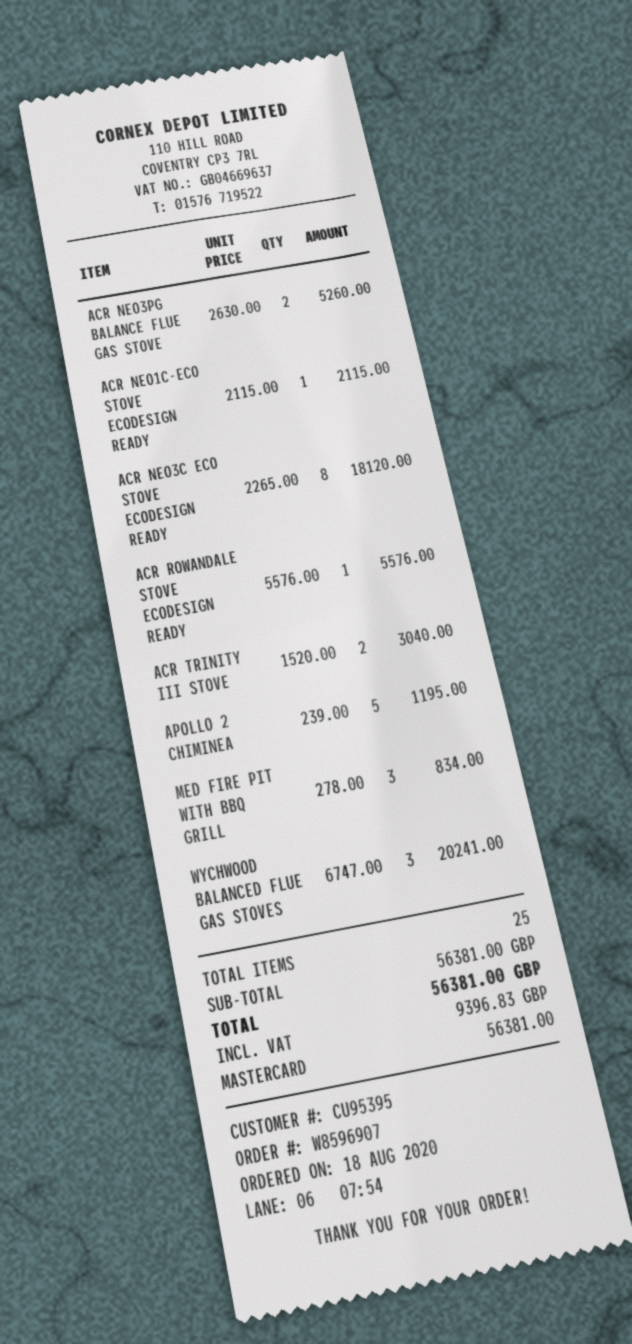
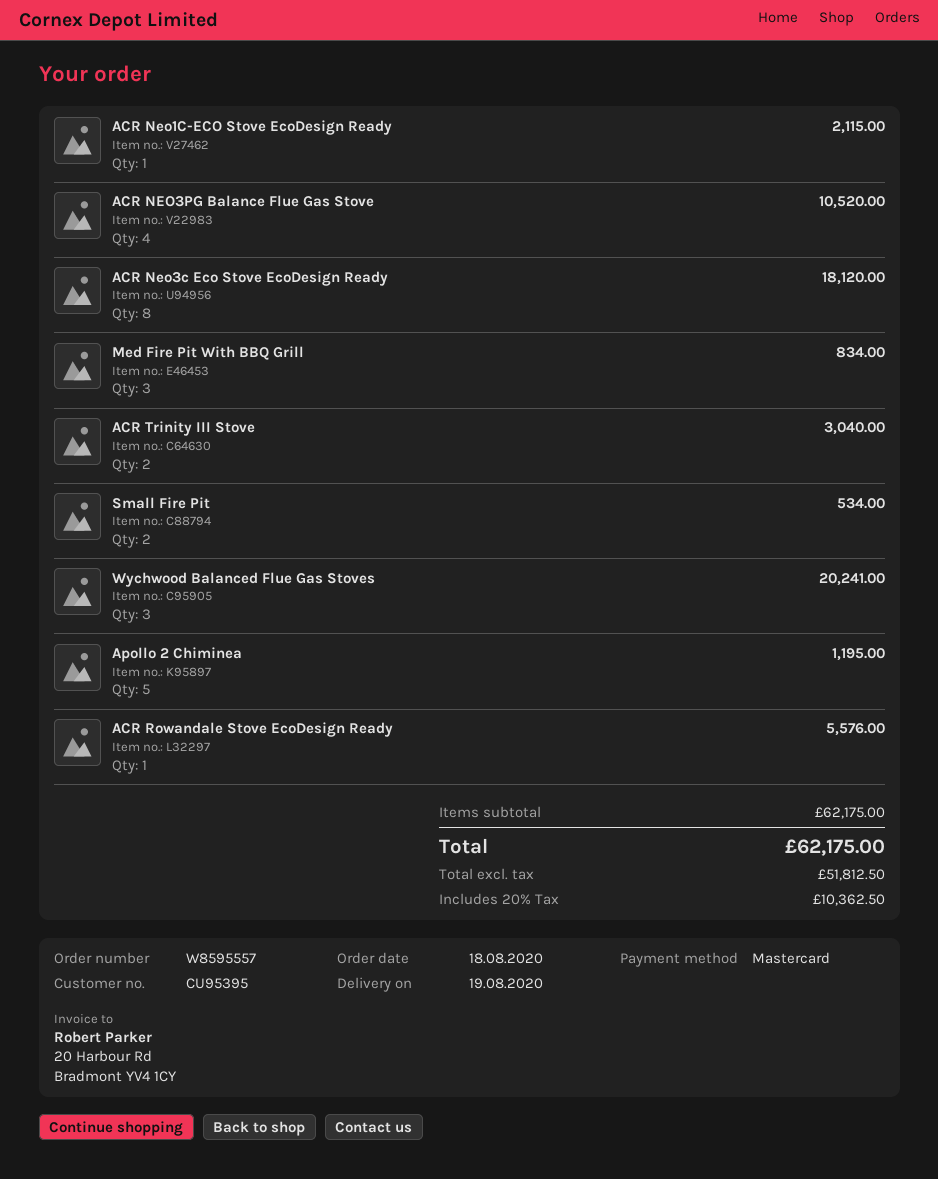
order number: W8596907 -> W8595557
ACR NEO3PG BALANCE FLUE GAS STOVE: 2 for 5260.00 -> 4 for 10520.00
Small Fire Pit: none -> 2 for 534.00
subtotal: 56381.00 -> 62175.00
tax: 9396.83 -> 10362.50
total: 56381.00 -> 62175.00

